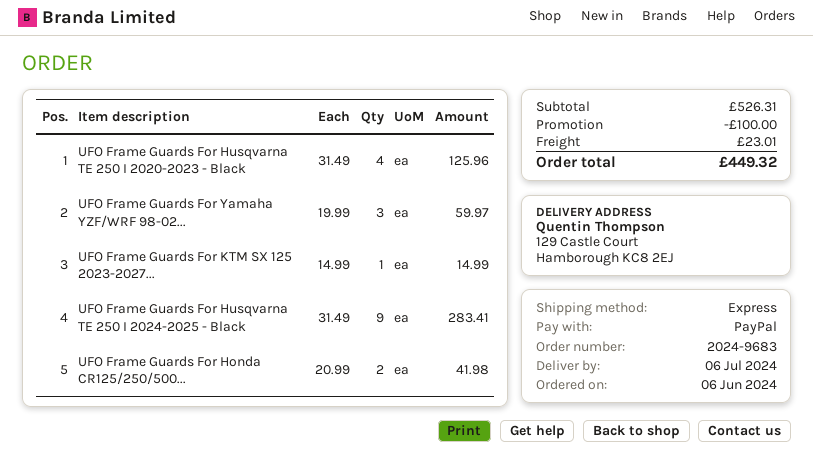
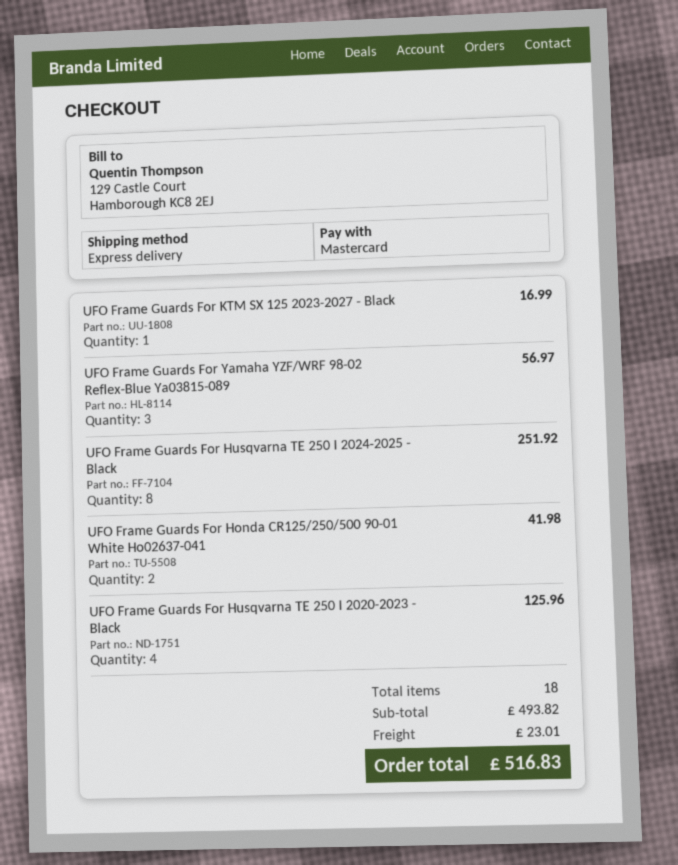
payment method: PayPal -> Mastercard
UFO Frame Guards For Yamaha YZF/WRF 98-02...: 3 for 59.97 -> 3 for 56.97
UFO Frame Guards For KTM SX 125 2023-2027...: 1 for 14.99 -> 1 for 16.99
UFO Frame Guards For Husqvarna TE 250 I 2024-2025 - Black: 9 for 283.41 -> 8 for 251.92
subtotal: 526.31 -> 493.82
discount: 100.00 -> none
total: 449.32 -> 516.83

